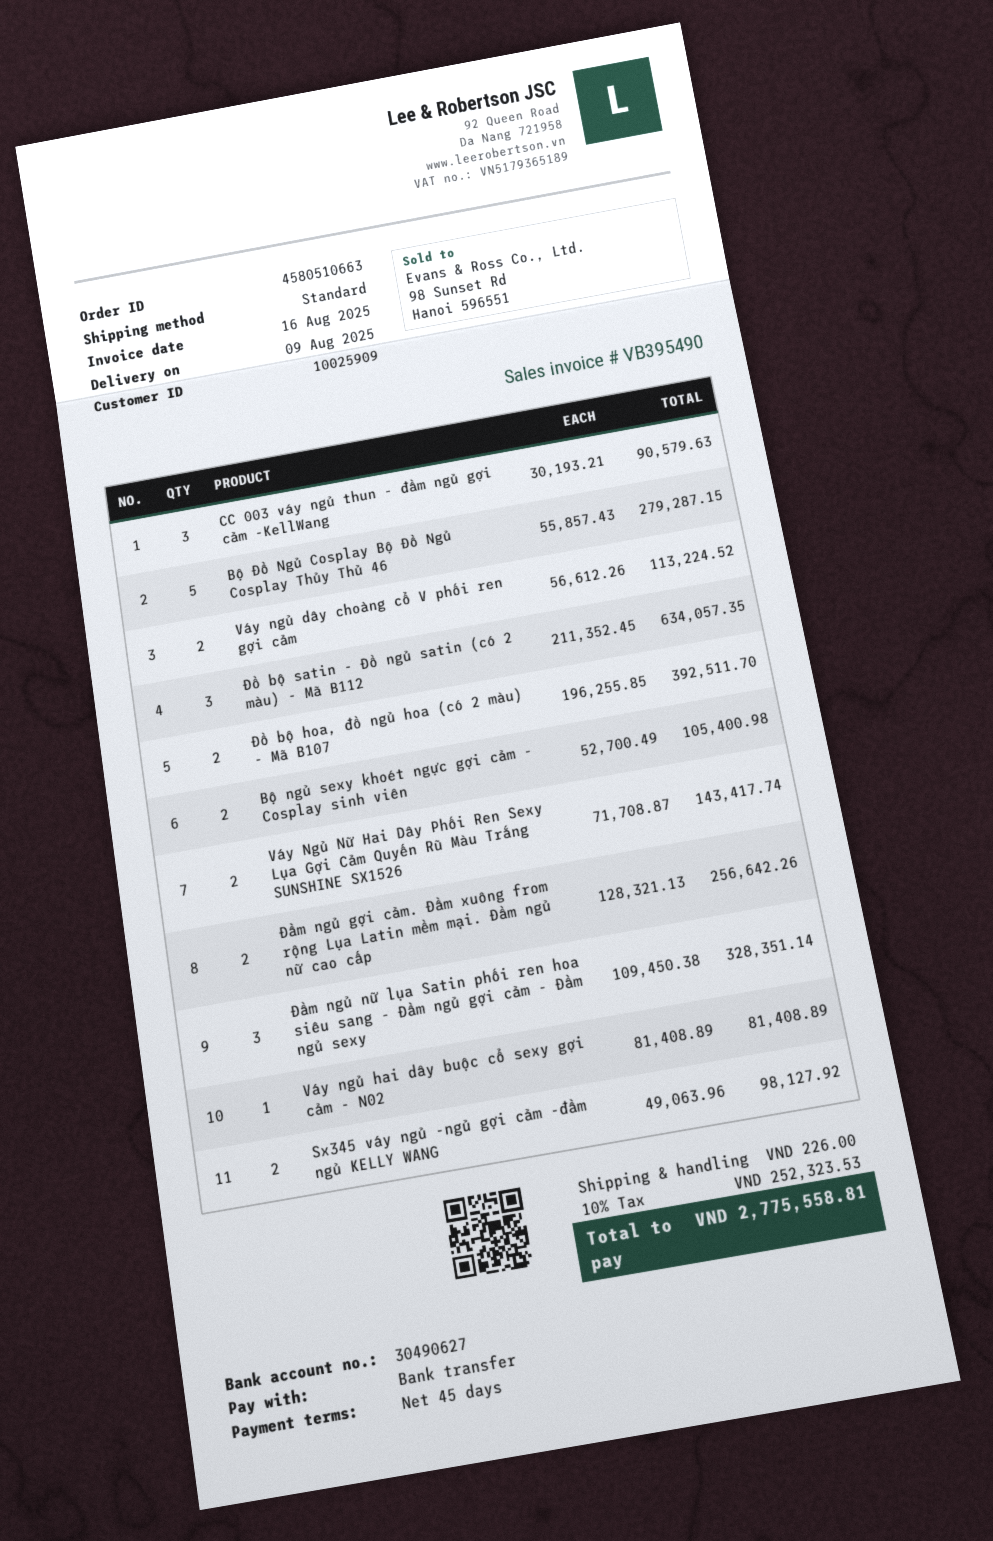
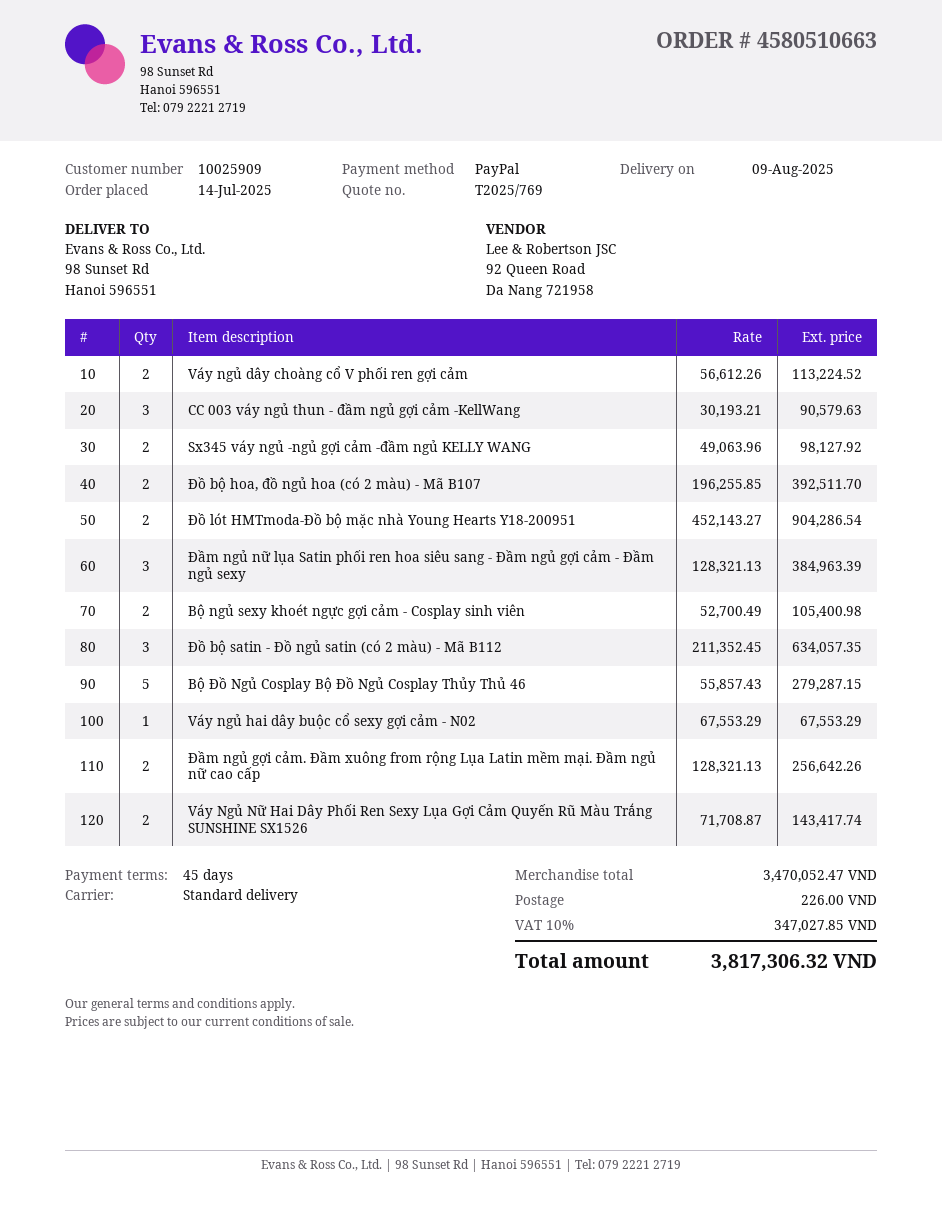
payment method: bank transfer -> PayPal
Đầm ngủ nữ lụa Satin phối ren hoa siêu sang - Đầm ngủ gợi cảm - Đầm ngủ sexy: 3 x 109450.38 = 328351.14 -> 3 x 128321.13 = 384963.39
Váy ngủ hai dây buộc cổ sexy gợi cảm - N02: 1 x 81408.89 = 81408.89 -> 1 x 67553.29 = 67553.29
Đồ lót HMTmoda-Đồ bộ mặc nhà Young Hearts Y18-200951: none -> 2 x 452143.27 = 904286.54
tax: 10% = 252323.53 -> 10% = 347027.85
total: 2775558.81 -> 3817306.32

